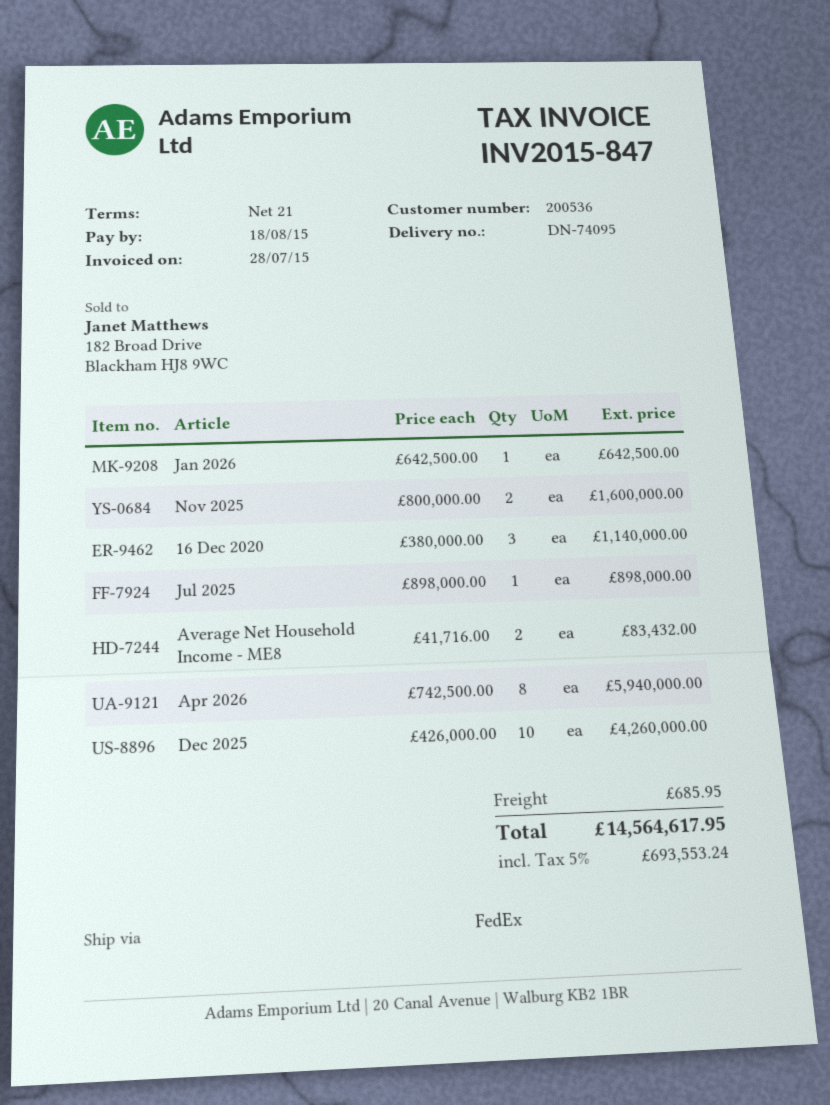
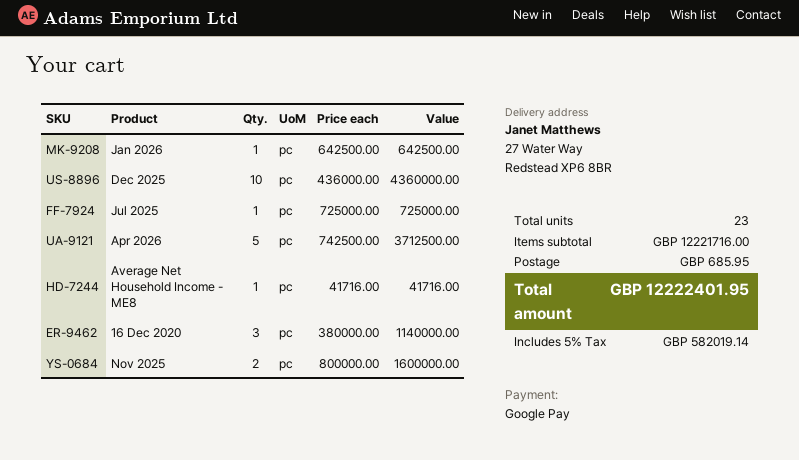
Jul 2025: 1 x 898000.00 = 898000.00 -> 1 x 725000.00 = 725000.00
Average Net Household Income - ME8: 2 x 41716.00 = 83432.00 -> 1 x 41716.00 = 41716.00
Apr 2026: 8 x 742500.00 = 5940000.00 -> 5 x 742500.00 = 3712500.00
Dec 2025: 10 x 426000.00 = 4260000.00 -> 10 x 436000.00 = 4360000.00
tax: 5% = 693553.24 -> 5% = 582019.14
total: 14564617.95 -> 12222401.95

